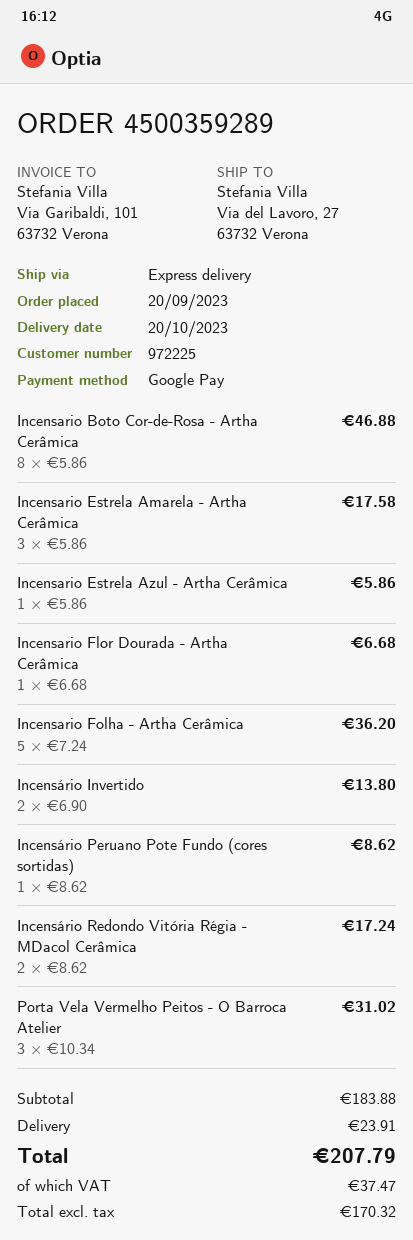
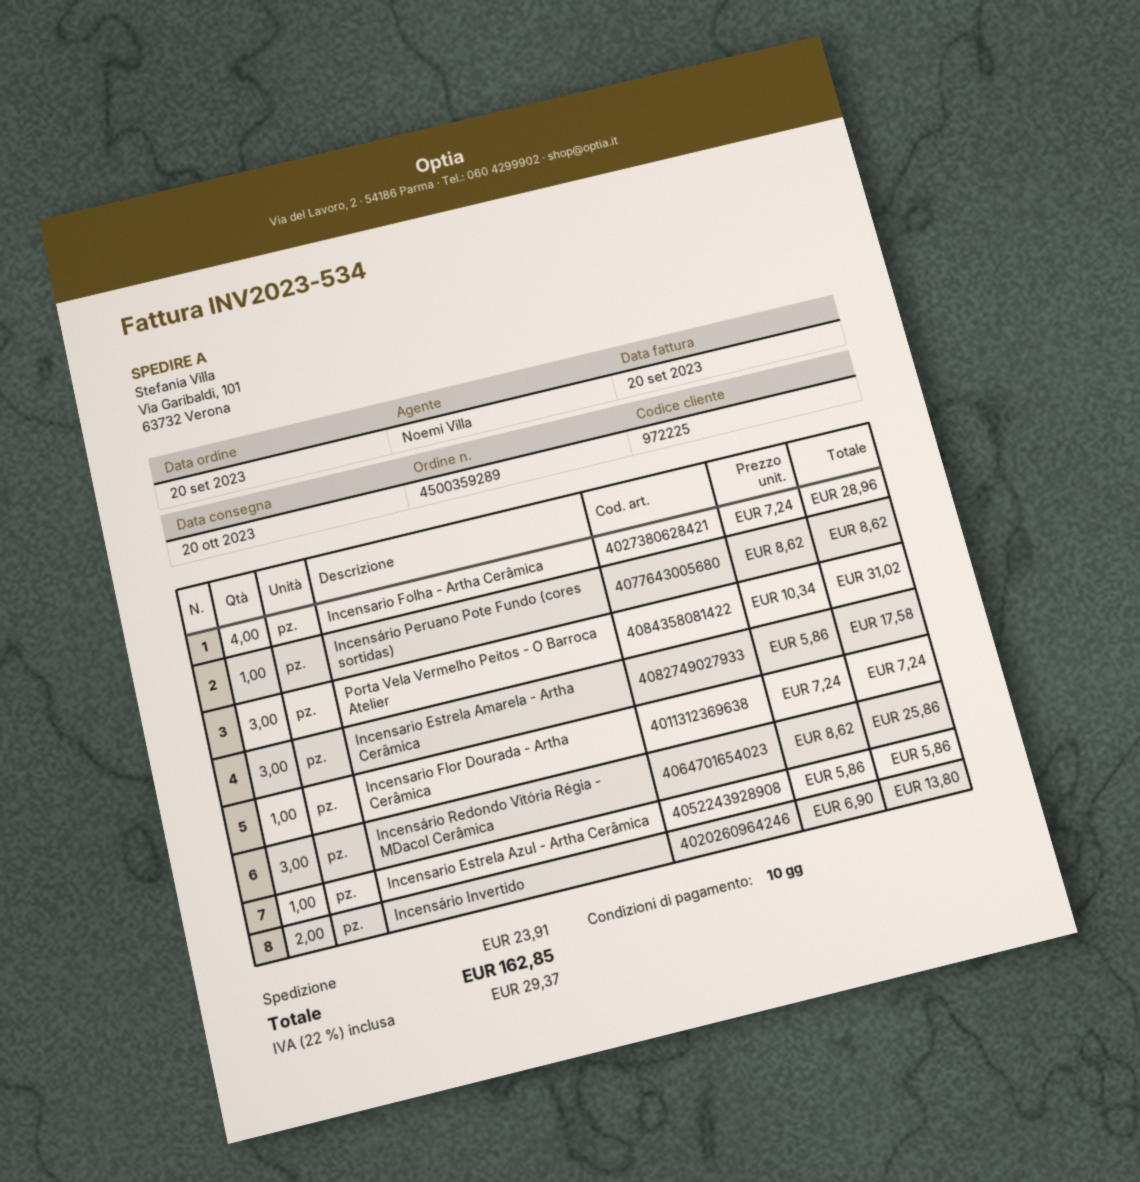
ship to: Via del Lavoro, 27, 63732 Verona -> Via Garibaldi, 101, 63732 Verona
Incensario Boto Cor-de-Rosa - Artha Cerâmica: 8 x 5.86 = 46.88 -> none
Incensario Flor Dourada - Artha Cerâmica: 1 x 6.68 = 6.68 -> 1 x 7.24 = 7.24
Incensario Folha - Artha Cerâmica: 5 x 7.24 = 36.20 -> 4 x 7.24 = 28.96
Incensário Redondo Vitória Régia - MDacol Cerâmica: 2 x 8.62 = 17.24 -> 3 x 8.62 = 25.86
tax: 37.47 -> 29.37
total: 207.79 -> 162.85

